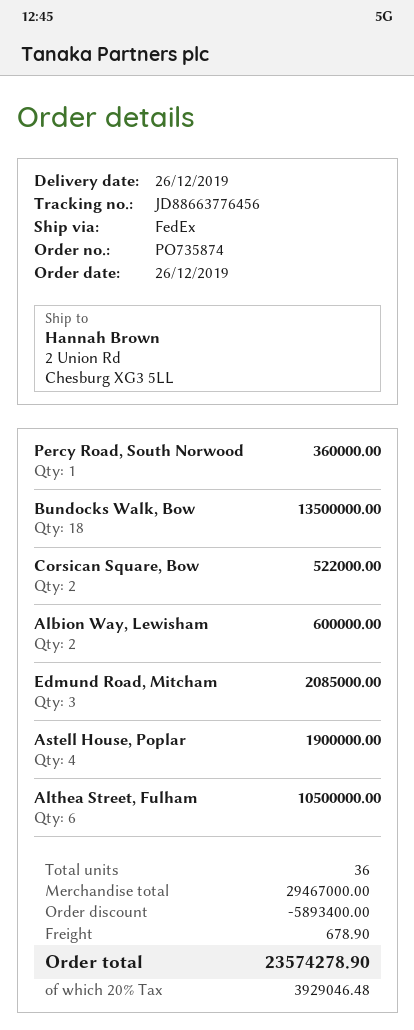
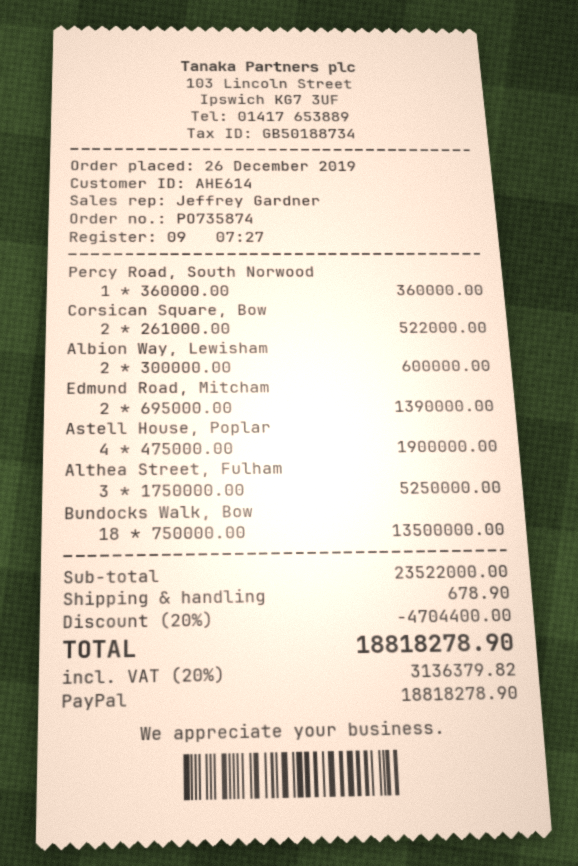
Edmund Road, Mitcham: 3 for 2085000.00 -> 2 for 1390000.00
Althea Street, Fulham: 6 for 10500000.00 -> 3 for 5250000.00
subtotal: 29467000.00 -> 23522000.00
discount: 5893400.00 -> 4704400.00
tax: 20% = 3929046.48 -> 20% = 3136379.82
total: 23574278.90 -> 18818278.90

